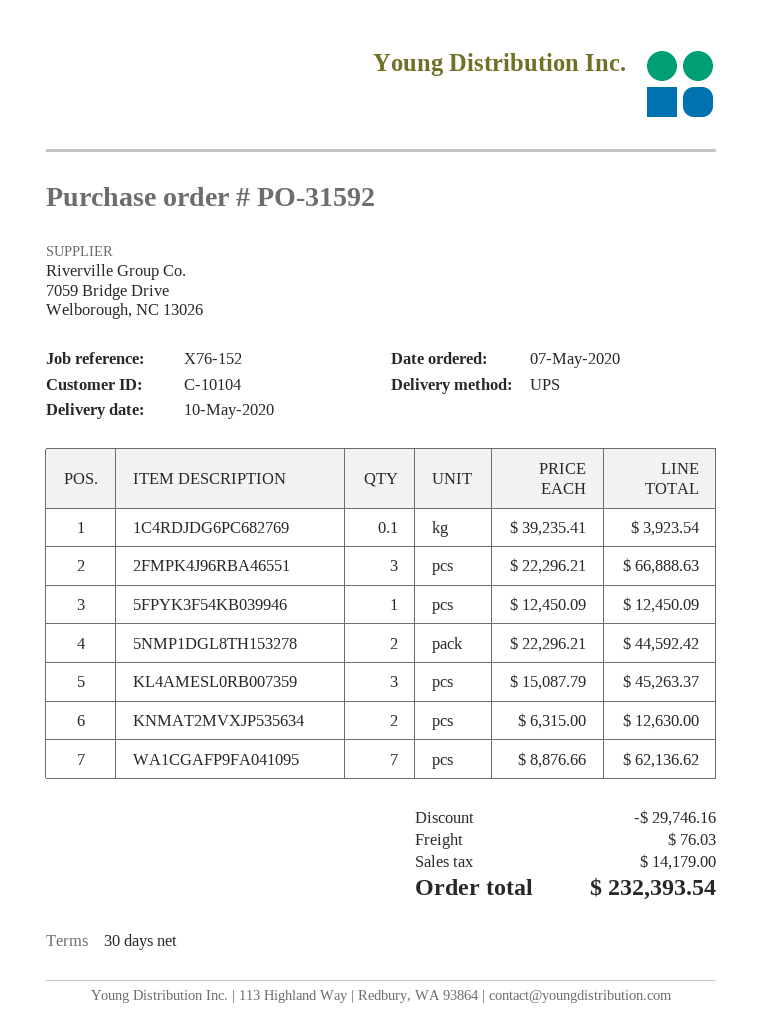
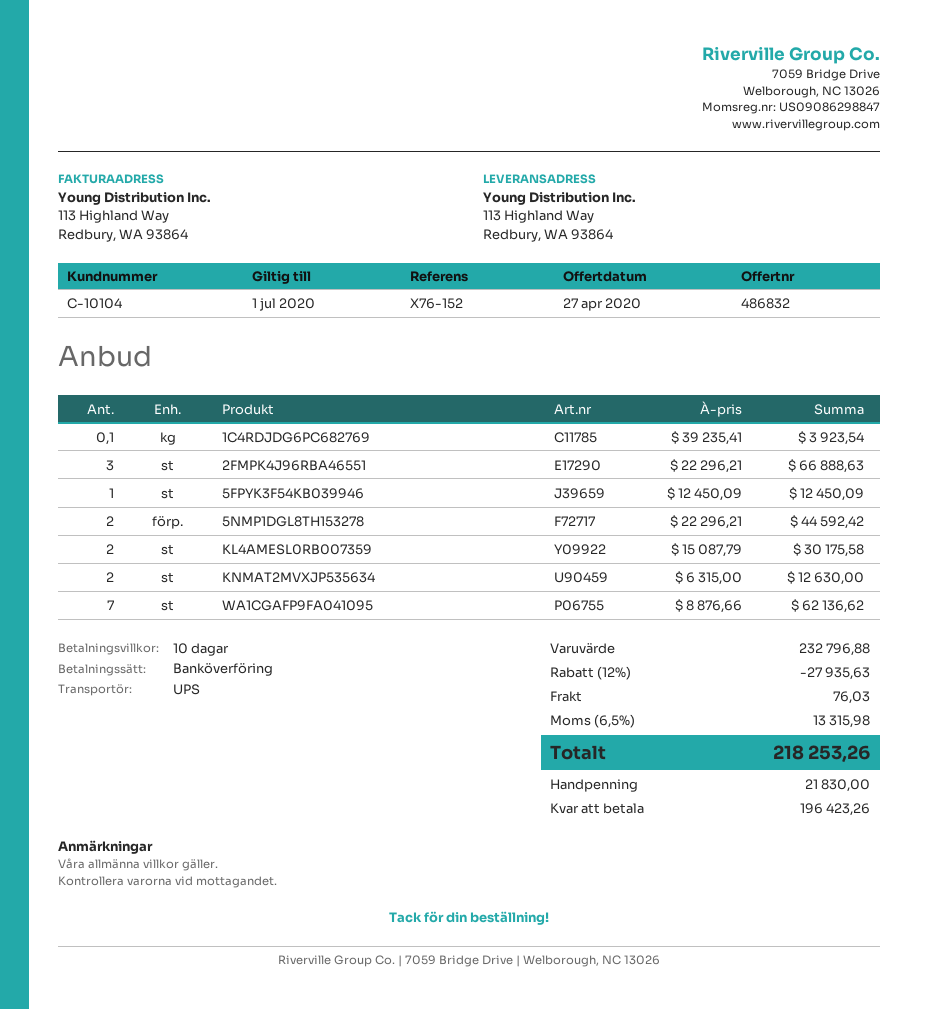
payment terms: 30 days -> 10 days
KL4AMESL0RB007359: 3 x 15087.79 = 45263.37 -> 2 x 15087.79 = 30175.58
discount: 29746.16 -> 27935.63
tax: 14179.00 -> 13315.98
total: 232393.54 -> 218253.26

